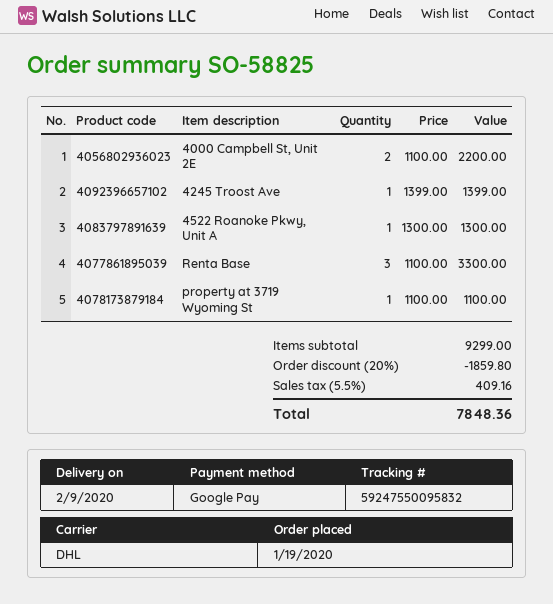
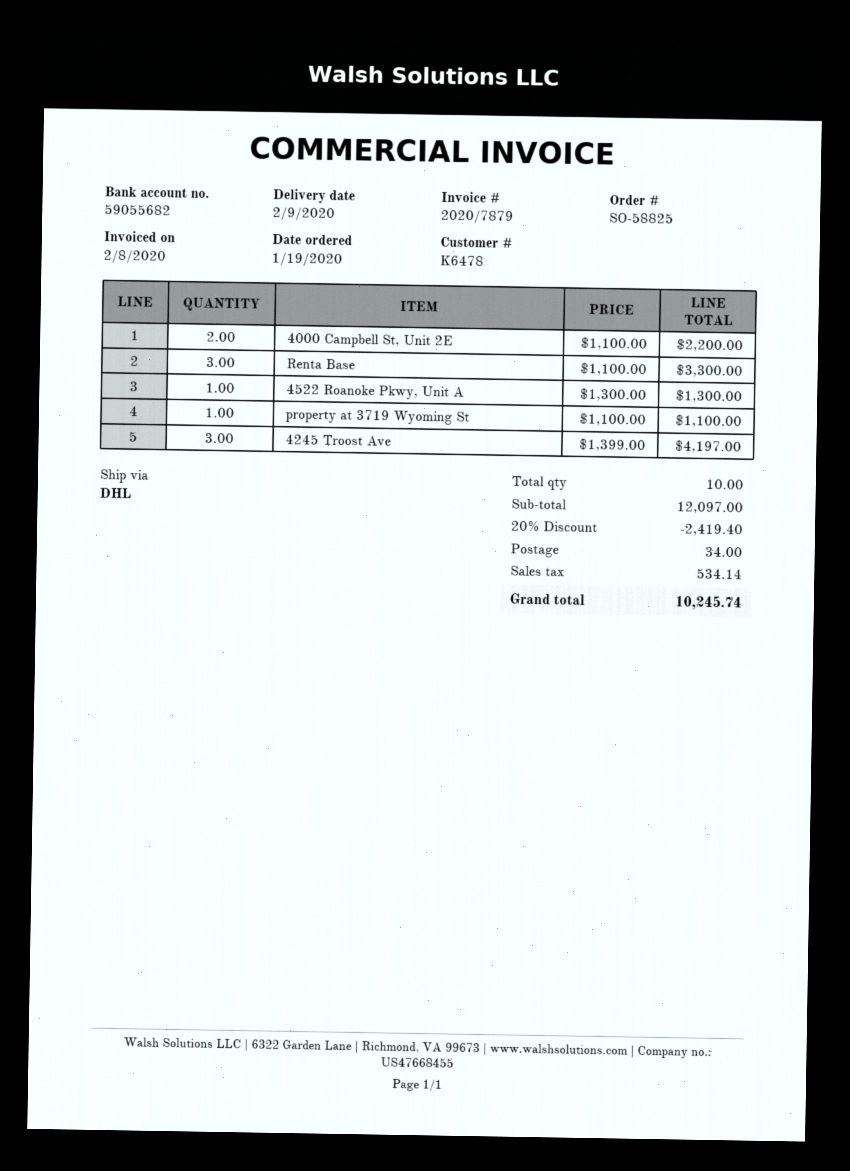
4245 Troost Ave: 1 x 1399.00 = 1399.00 -> 3 x 1399.00 = 4197.00
subtotal: 9299.00 -> 12097.00
discount: 20% = 1859.80 -> 20% = 2419.40
shipping: none -> 34.00
tax: 409.16 -> 534.14
total: 7848.36 -> 10245.74

